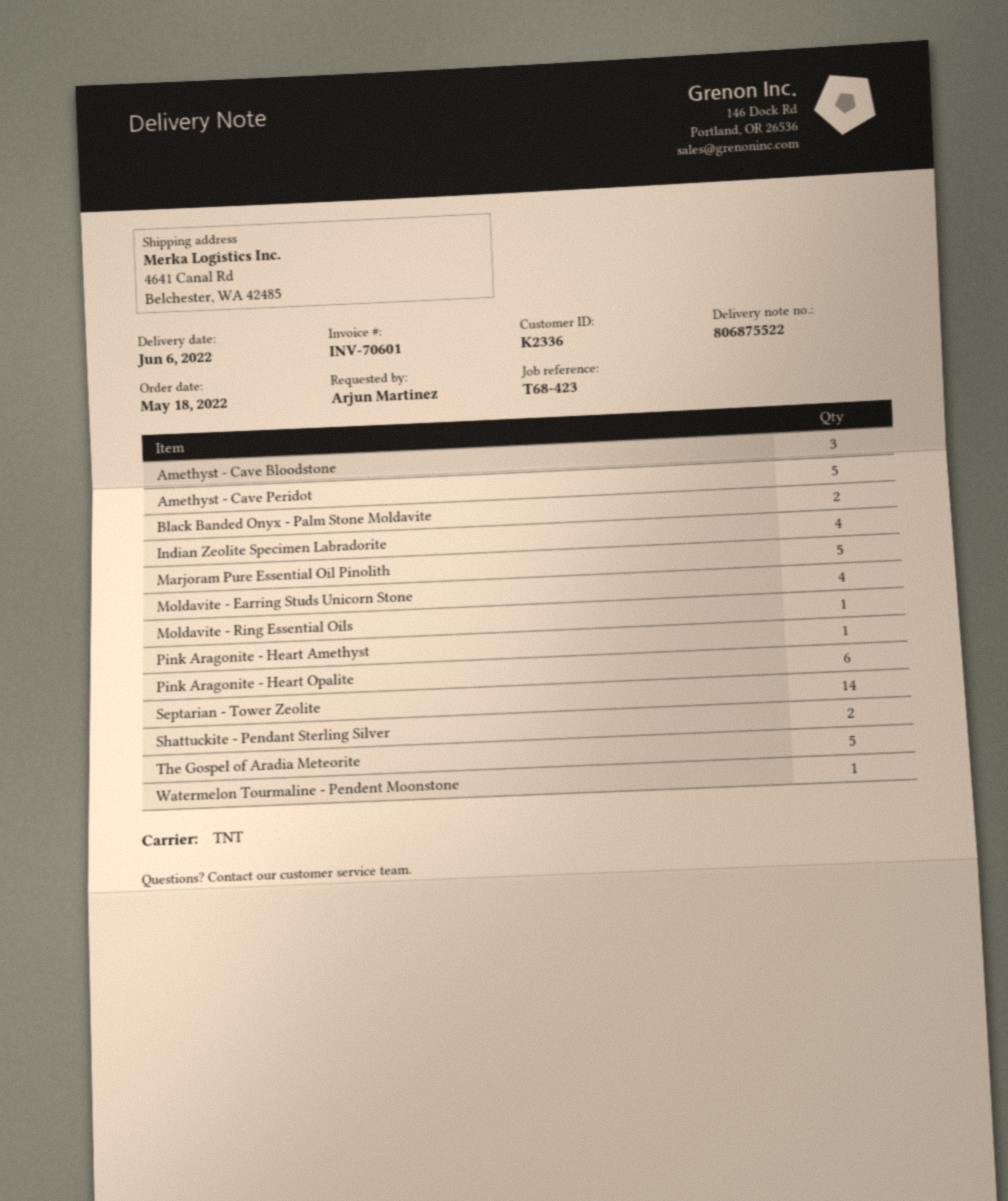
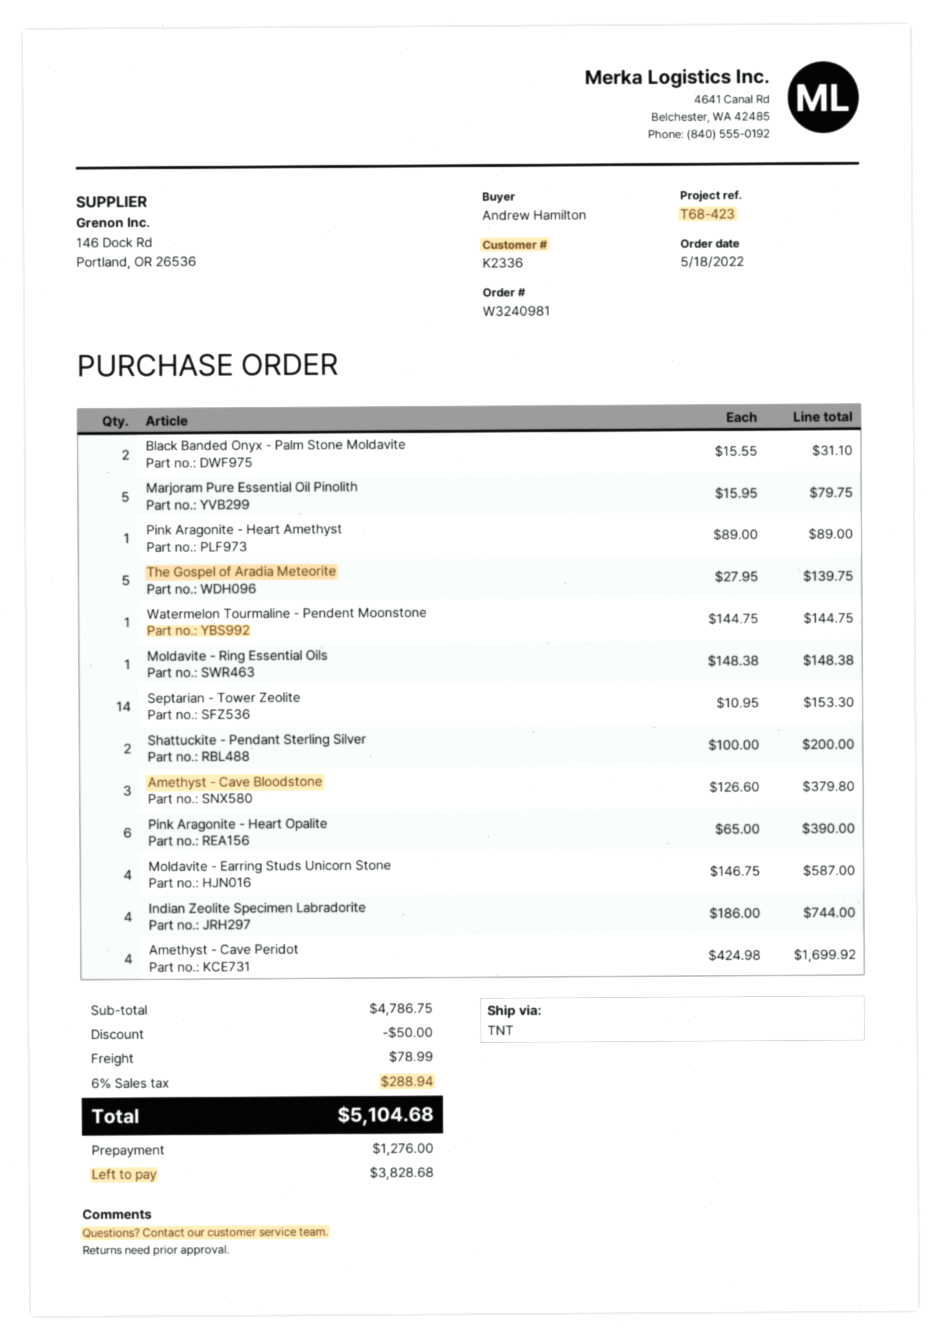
ordered by: Arjun Martinez -> Andrew Hamilton
Amethyst - Cave Peridot: 5 -> 4

